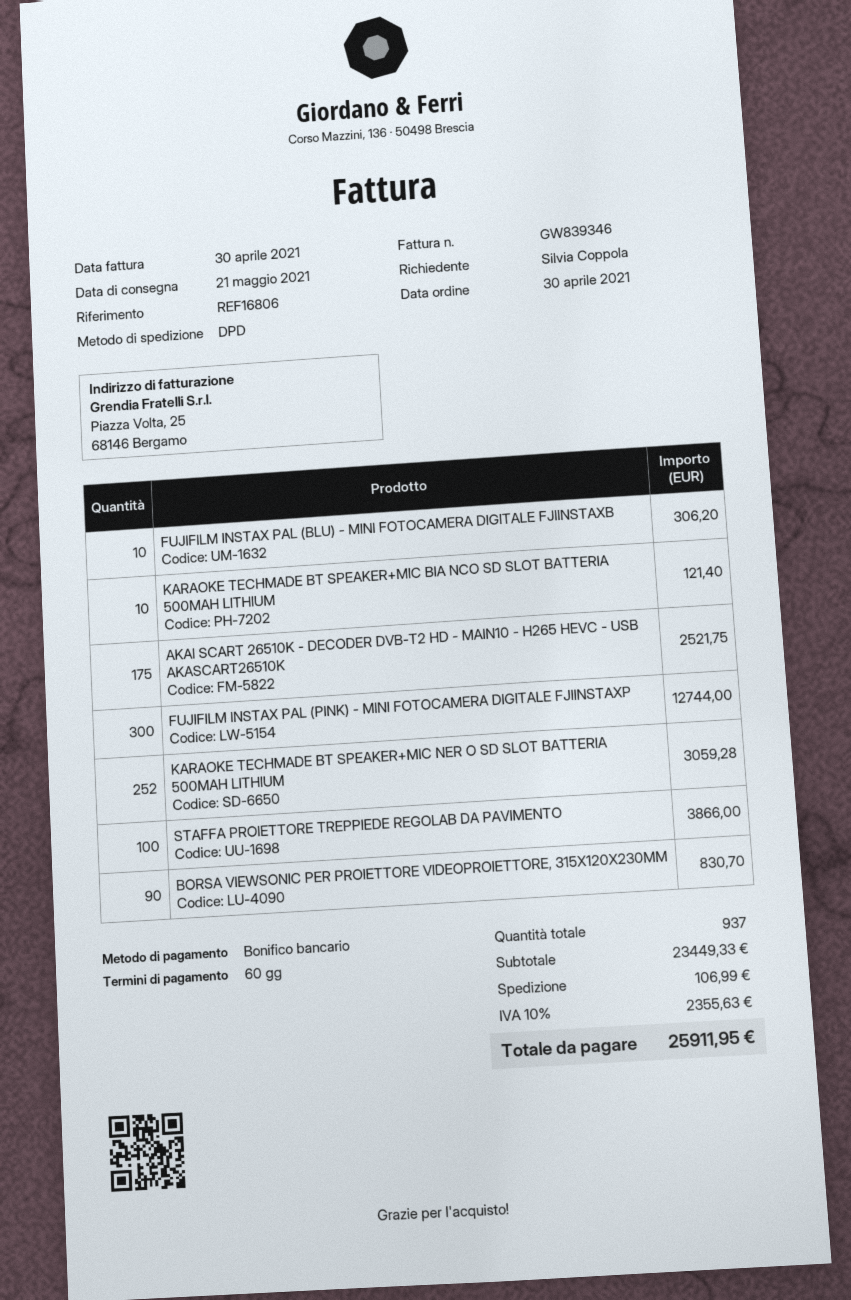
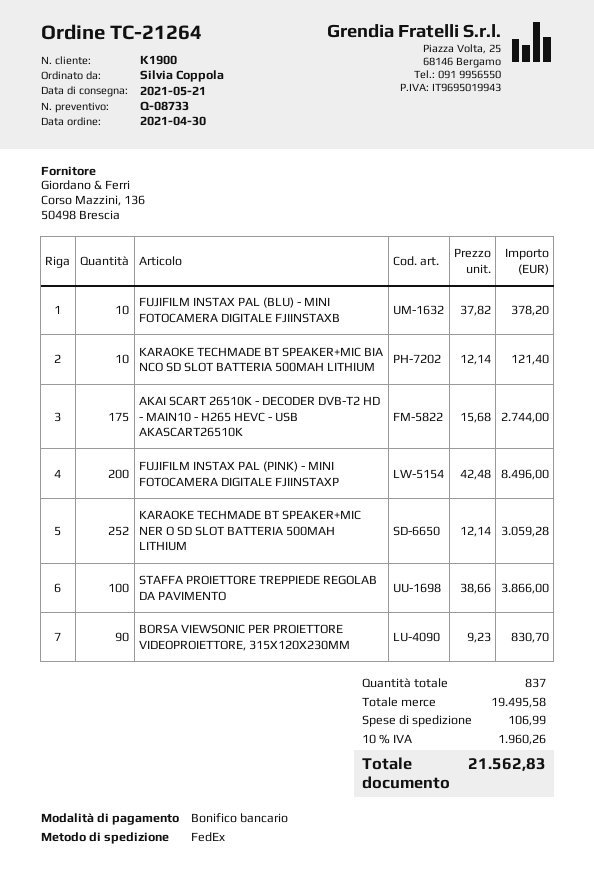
shipping method: DPD -> FedEx
FUJIFILM INSTAX PAL (BLU) - MINI FOTOCAMERA DIGITALE FJIINSTAXB: 10 for 306.20 -> 10 for 378.20
AKAI SCART 26510K - DECODER DVB-T2 HD - MAIN10 - H265 HEVC - USB AKASCART26510K: 175 for 2521.75 -> 175 for 2744.00
FUJIFILM INSTAX PAL (PINK) - MINI FOTOCAMERA DIGITALE FJIINSTAXP: 300 for 12744.00 -> 200 for 8496.00
total quantity: 937 -> 837
subtotal: 23449.33 -> 19495.58
tax: 10% = 2355.63 -> 10% = 1960.26
total: 25911.95 -> 21562.83

